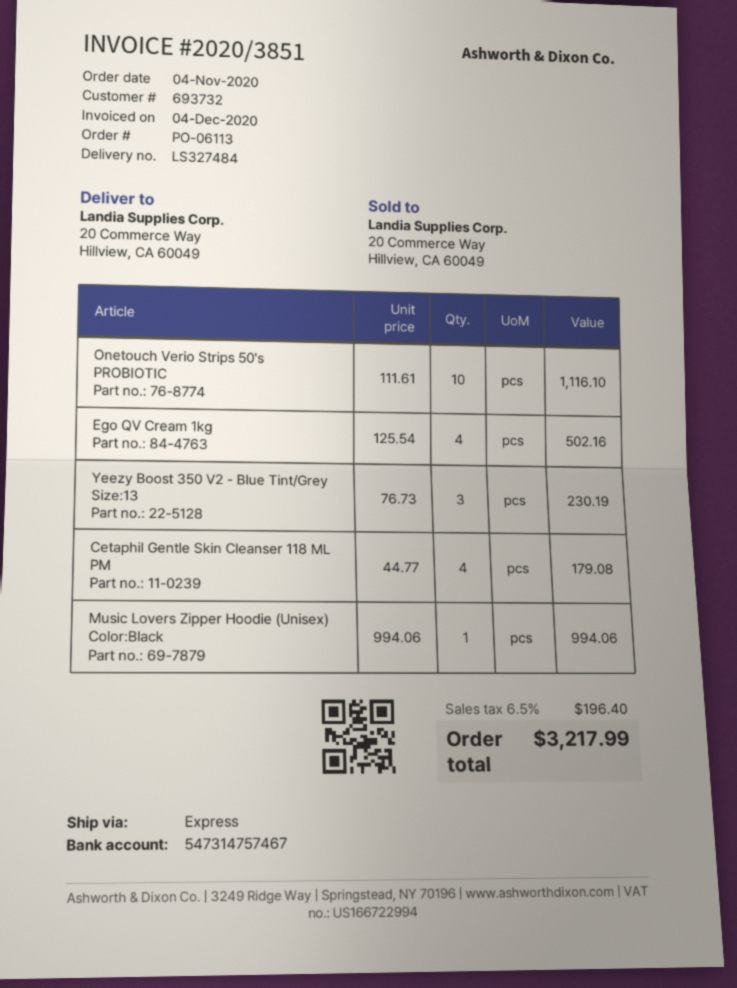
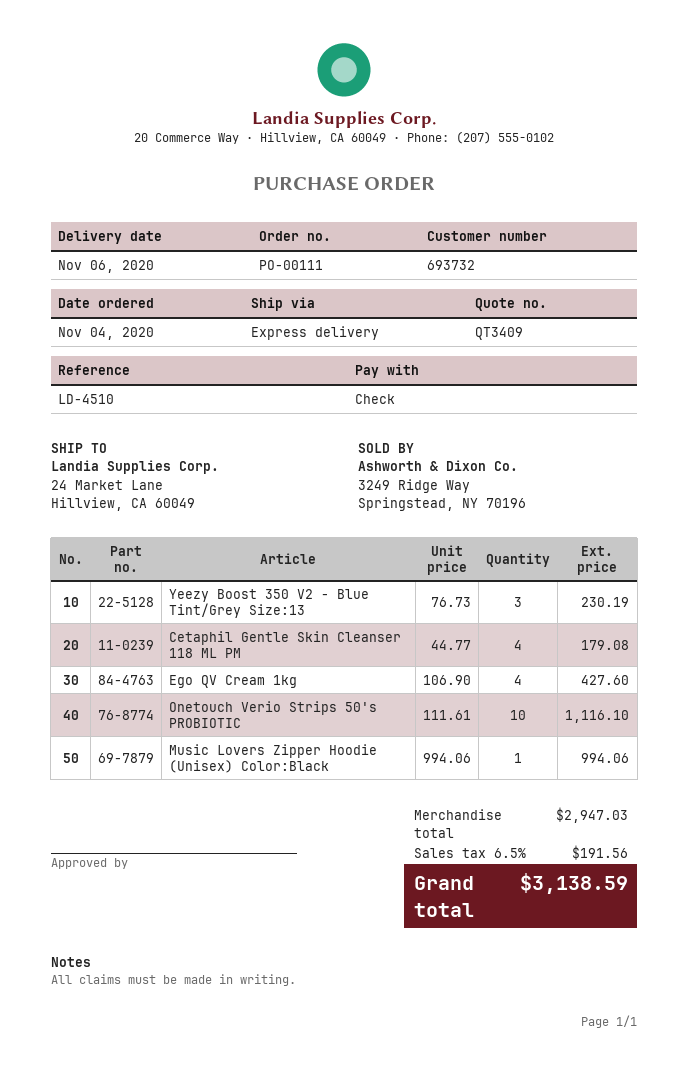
order number: PO-06113 -> PO-00111
ship to: 20 Commerce Way, Hillview, CA 60049 -> 24 Market Lane, Hillview, CA 60049
Ego QV Cream 1kg: 4 x 125.54 = 502.16 -> 4 x 106.90 = 427.60
tax: 6.5% = 196.40 -> 6.5% = 191.56
total: 3217.99 -> 3138.59

